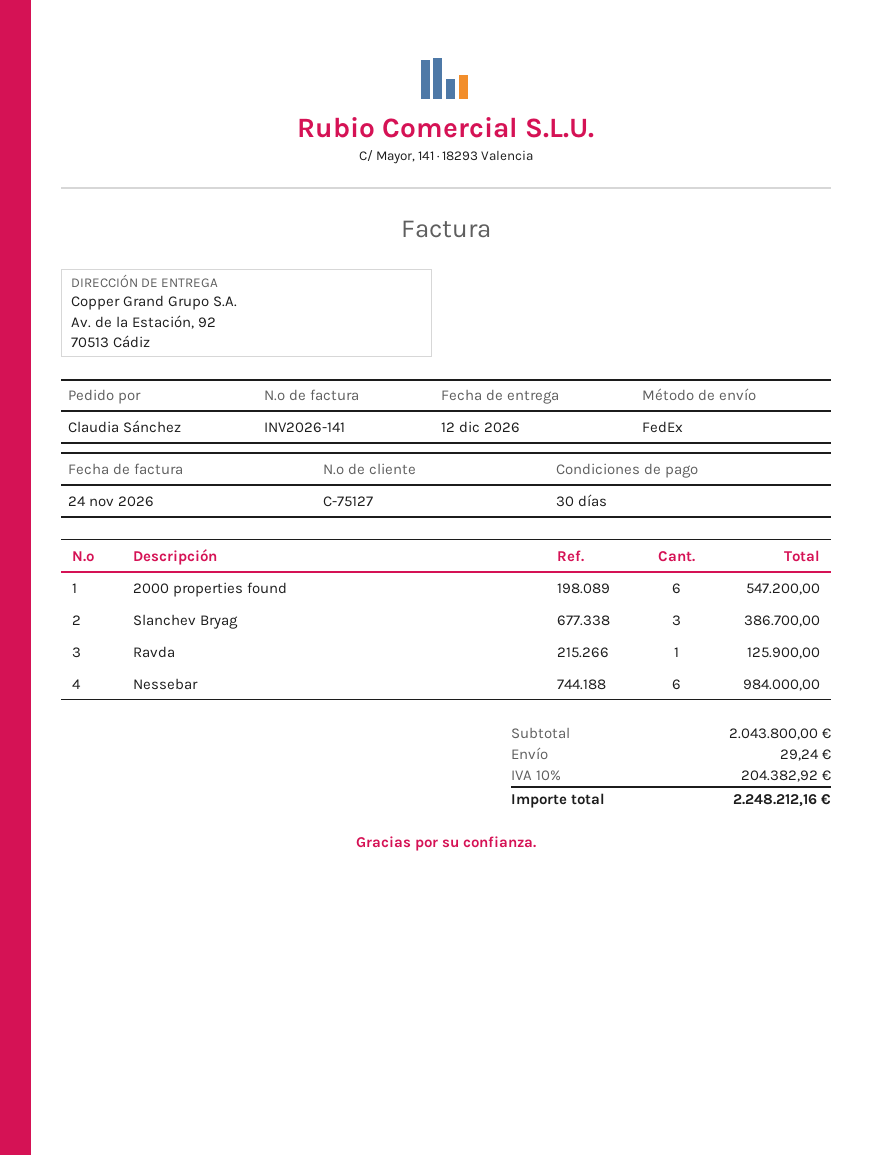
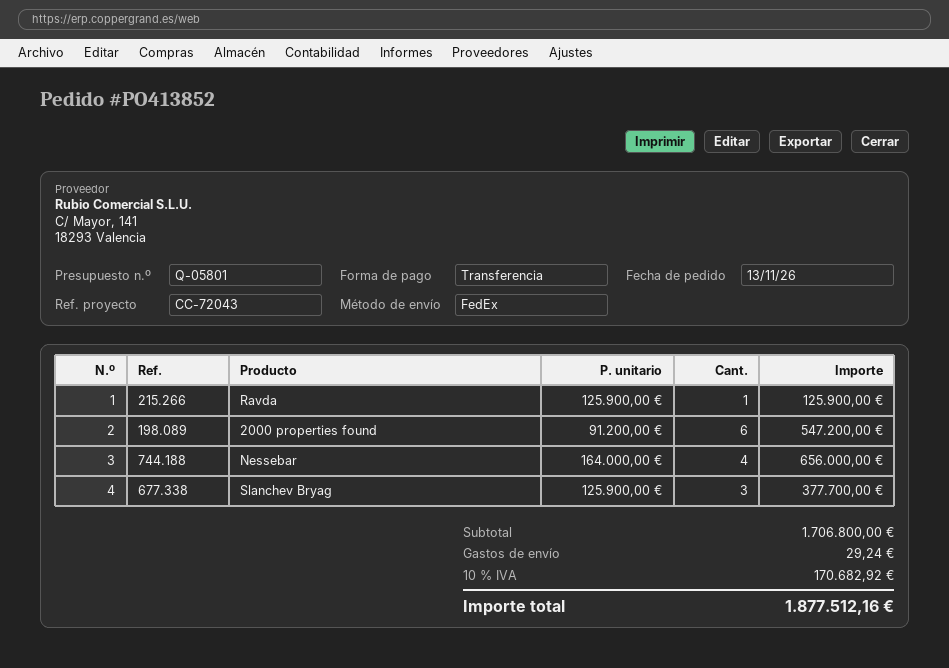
Slanchev Bryag: 3 for 386700.00 -> 3 for 377700.00
Nessebar: 6 for 984000.00 -> 4 for 656000.00
subtotal: 2043800.00 -> 1706800.00
tax: 10% = 204382.92 -> 10% = 170682.92
total: 2248212.16 -> 1877512.16

